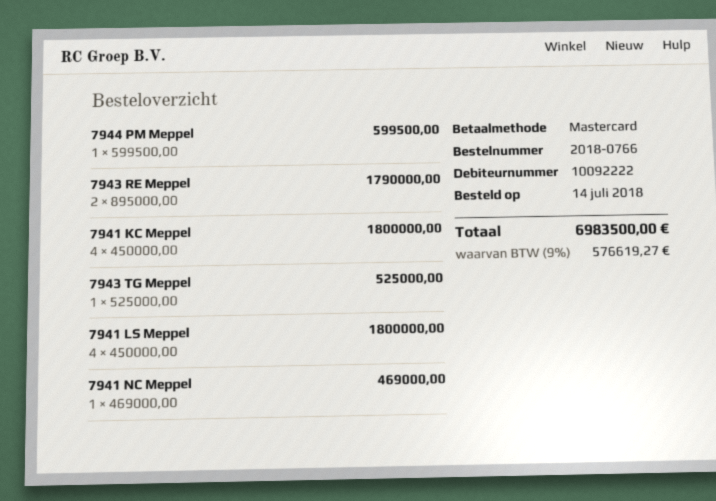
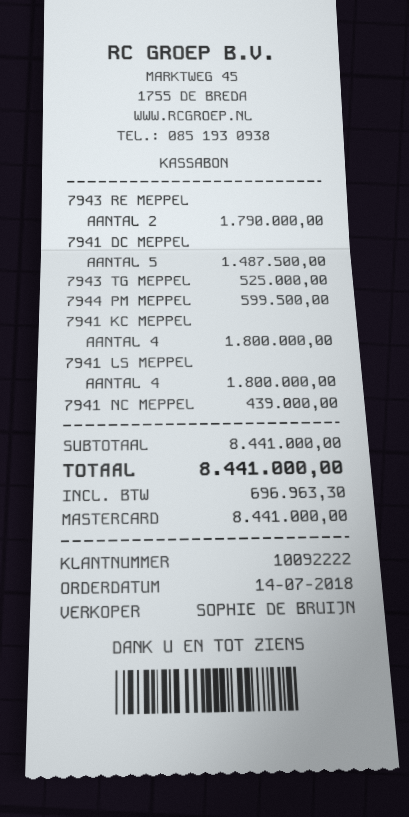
7941 NC Meppel: 1 for 469000.00 -> 1 for 439000.00
7941 DC MEPPEL: none -> 5 for 1487500.00
tax: 576619.27 -> 696963.30
total: 6983500.00 -> 8441000.00

